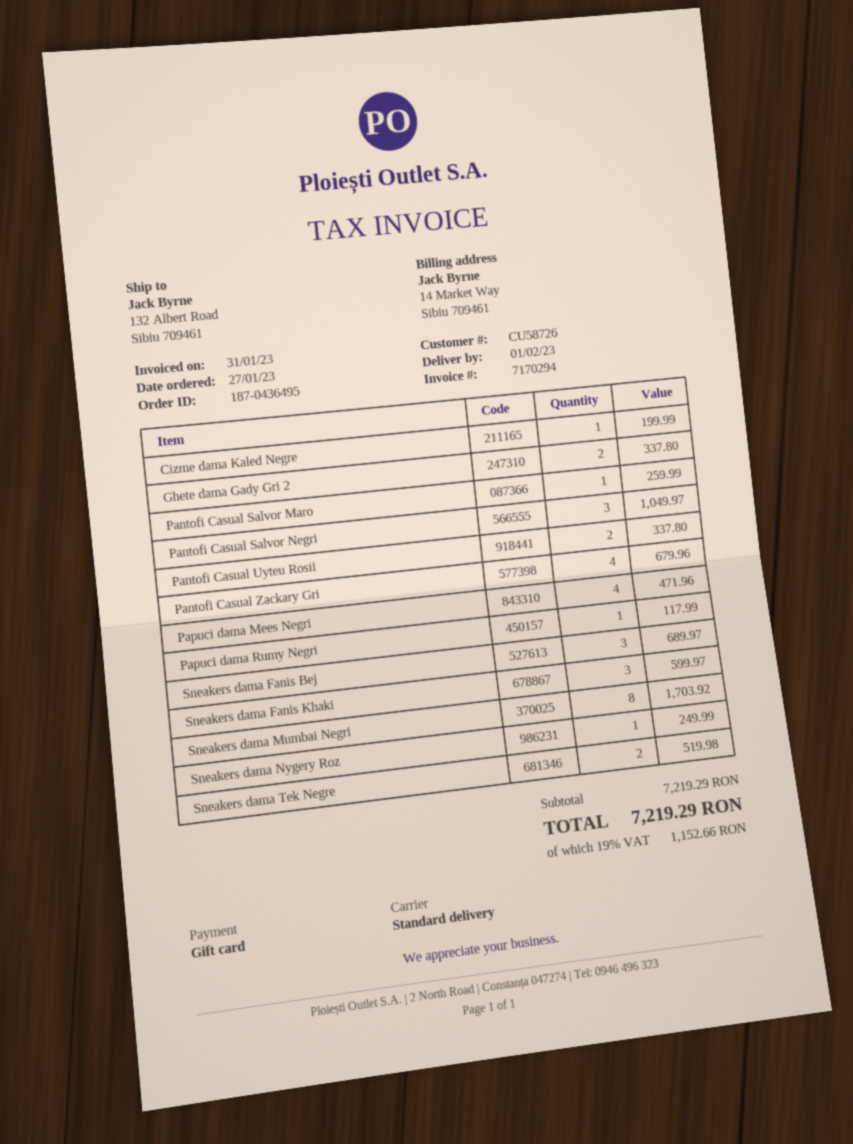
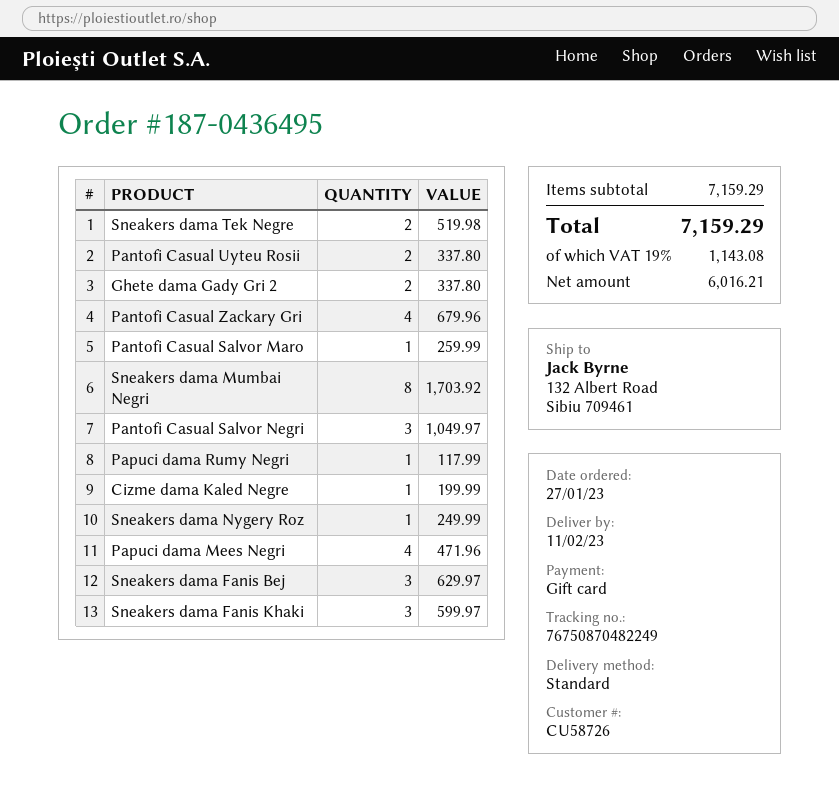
delivery date: 2023-02-01 -> 2023-02-11
Sneakers dama Fanis Bej: 3 for 689.97 -> 3 for 629.97
subtotal: 7219.29 -> 7159.29
tax: 19% = 1152.66 -> 19% = 1143.08
total: 7219.29 -> 7159.29

